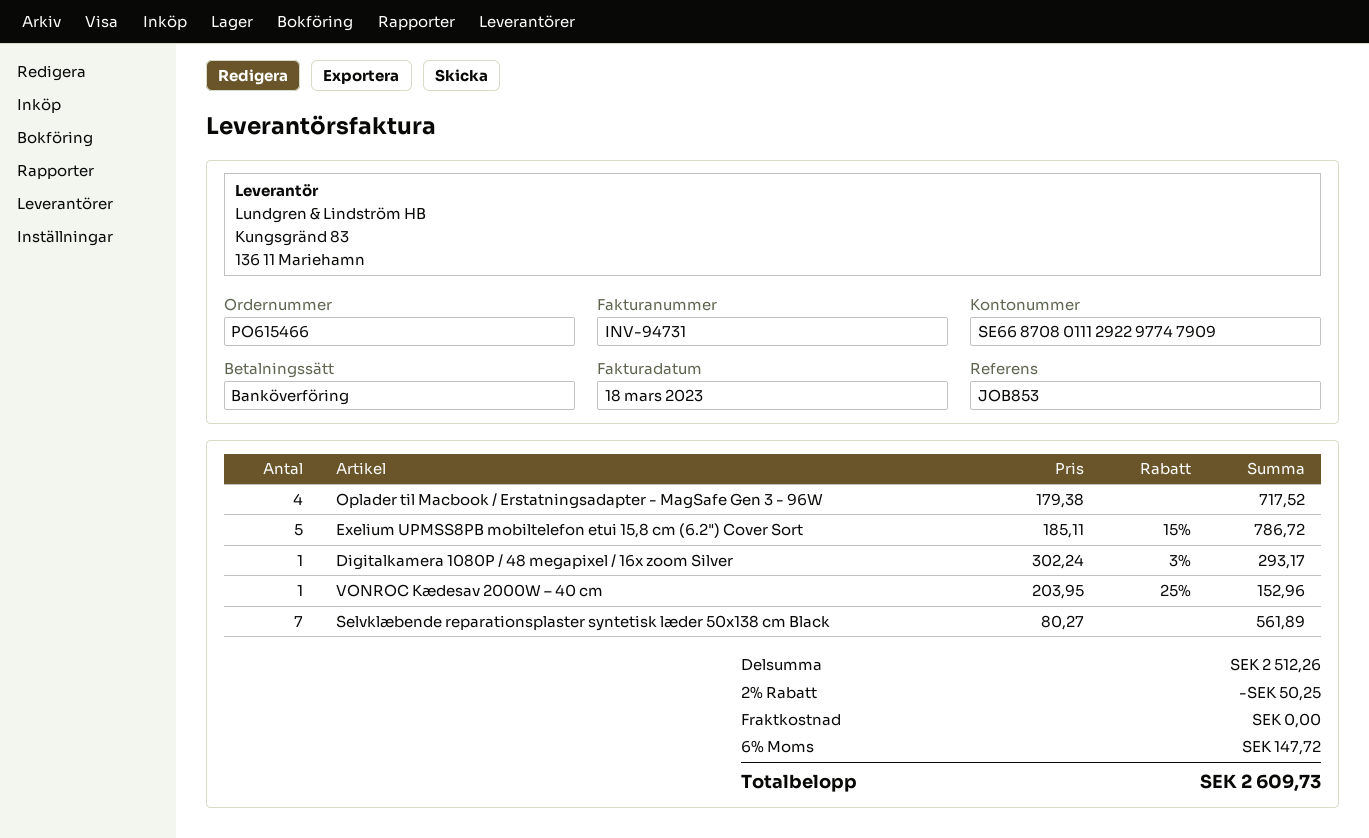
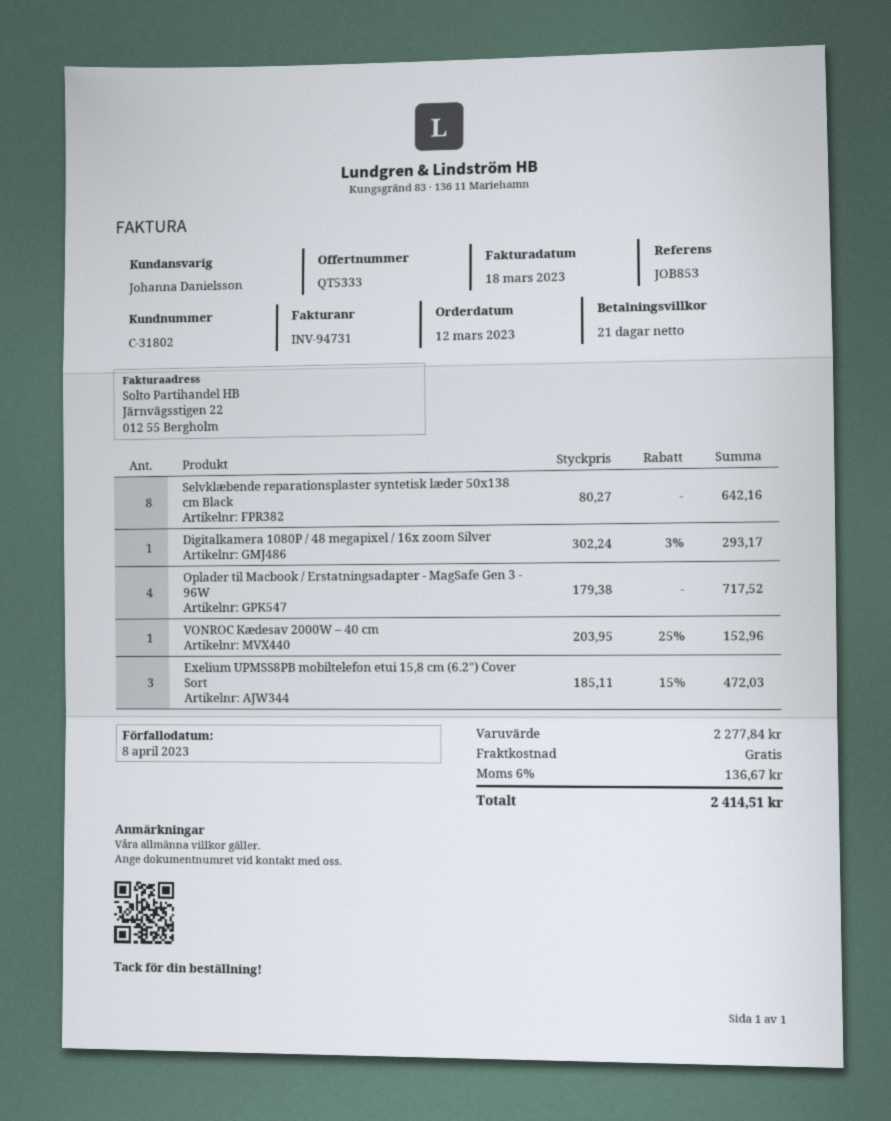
Exelium UPMSS8PB mobiltelefon etui 15,8 cm (6.2") Cover Sort: 5 x 185.11 - 15% = 786.72 -> 3 x 185.11 - 15% = 472.03
Selvklæbende reparationsplaster syntetisk læder 50x138 cm Black: 7 x 80.27 = 561.89 -> 8 x 80.27 = 642.16
subtotal: 2512.26 -> 2277.84
discount: 2% = 50.25 -> none
tax: 6% = 147.72 -> 6% = 136.67
total: 2609.73 -> 2414.51

